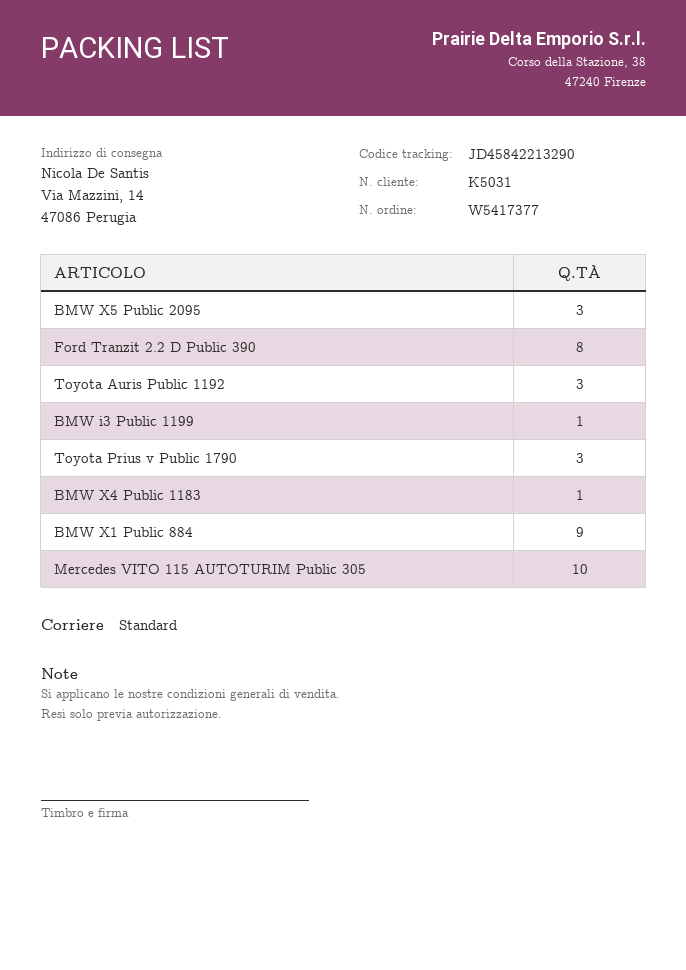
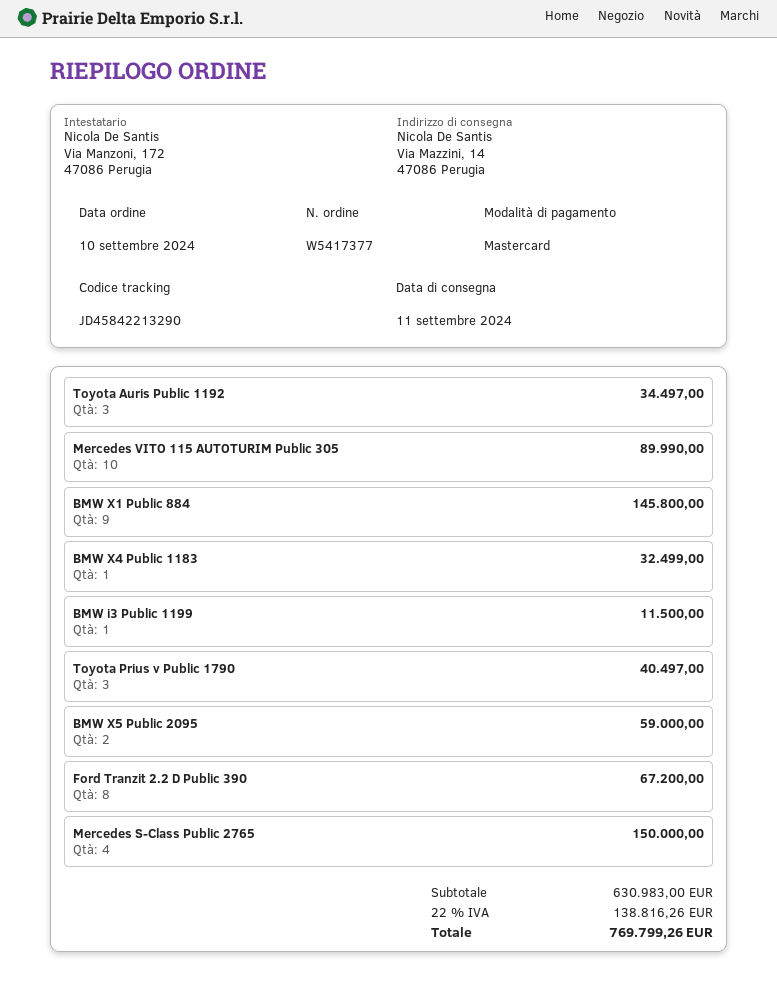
BMW X5 Public 2095: 3 -> 2
Mercedes S-Class Public 2765: none -> 4

